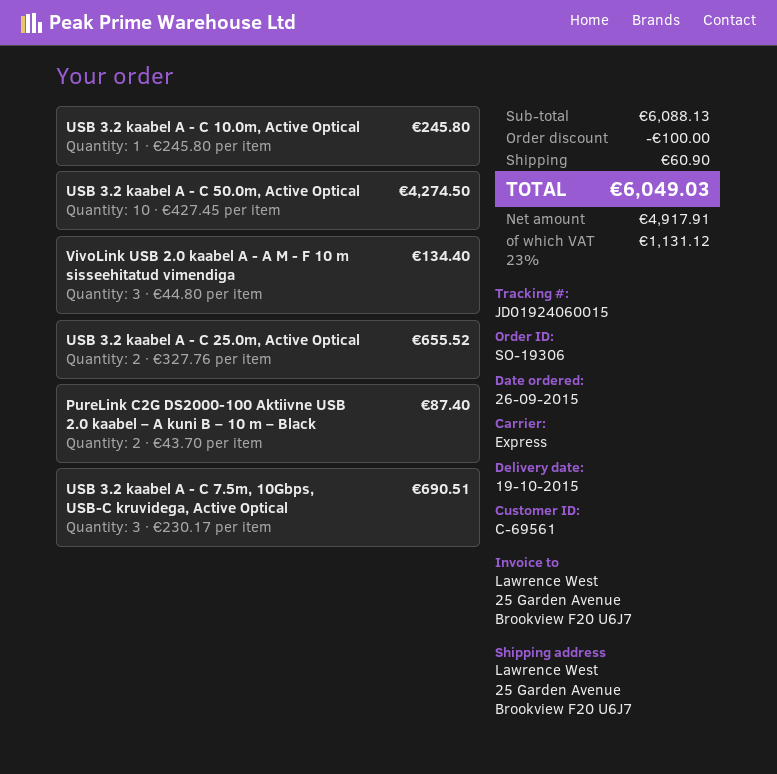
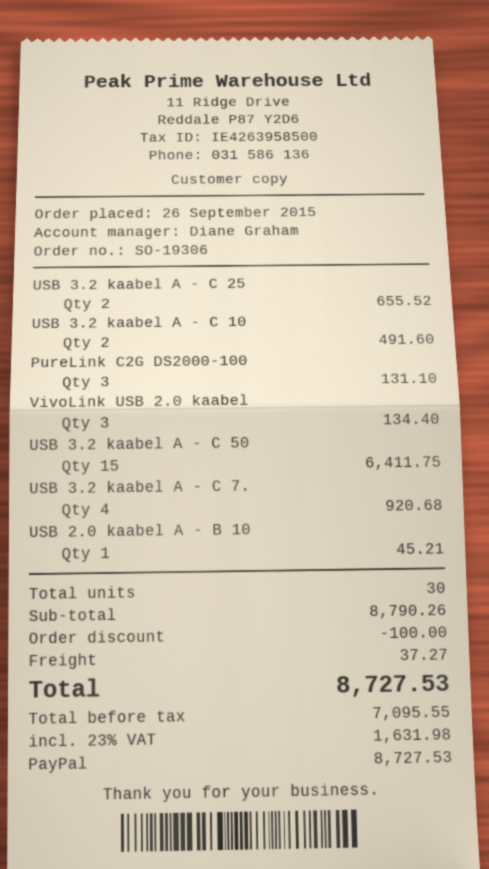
USB 3.2 kaabel A - C 10.0m, Active Optical: 1 for 245.80 -> 2 for 491.60
USB 3.2 kaabel A - C 50.0m, Active Optical: 10 for 4274.50 -> 15 for 6411.75
PureLink C2G DS2000-100 Aktiivne USB 2.0 kaabel – A kuni B – 10 m – Black: 2 for 87.40 -> 3 for 131.10
USB 3.2 kaabel A - C 7.5m, 10Gbps, USB-C kruvidega, Active Optical: 3 for 690.51 -> 4 for 920.68
USB 2.0 kaabel A - B 10: none -> 1 for 45.21
subtotal: 6088.13 -> 8790.26
shipping: 60.90 -> 37.27
net: 4917.91 -> 7095.55
tax: 23% = 1131.12 -> 23% = 1631.98
total: 6049.03 -> 8727.53

